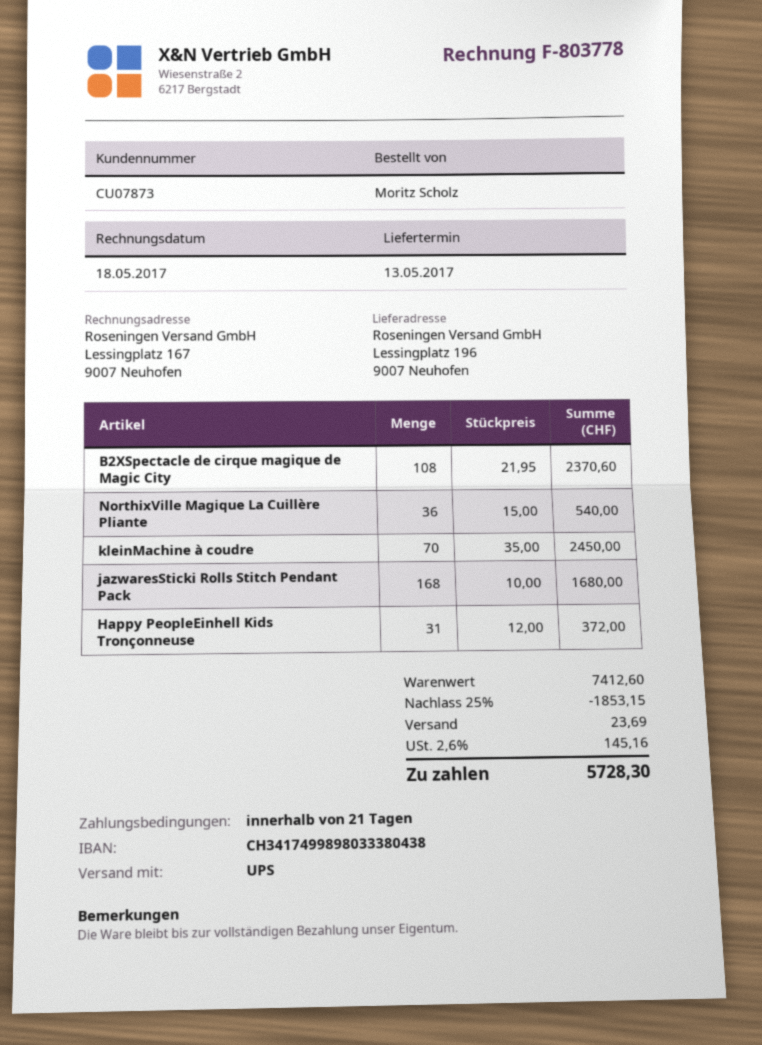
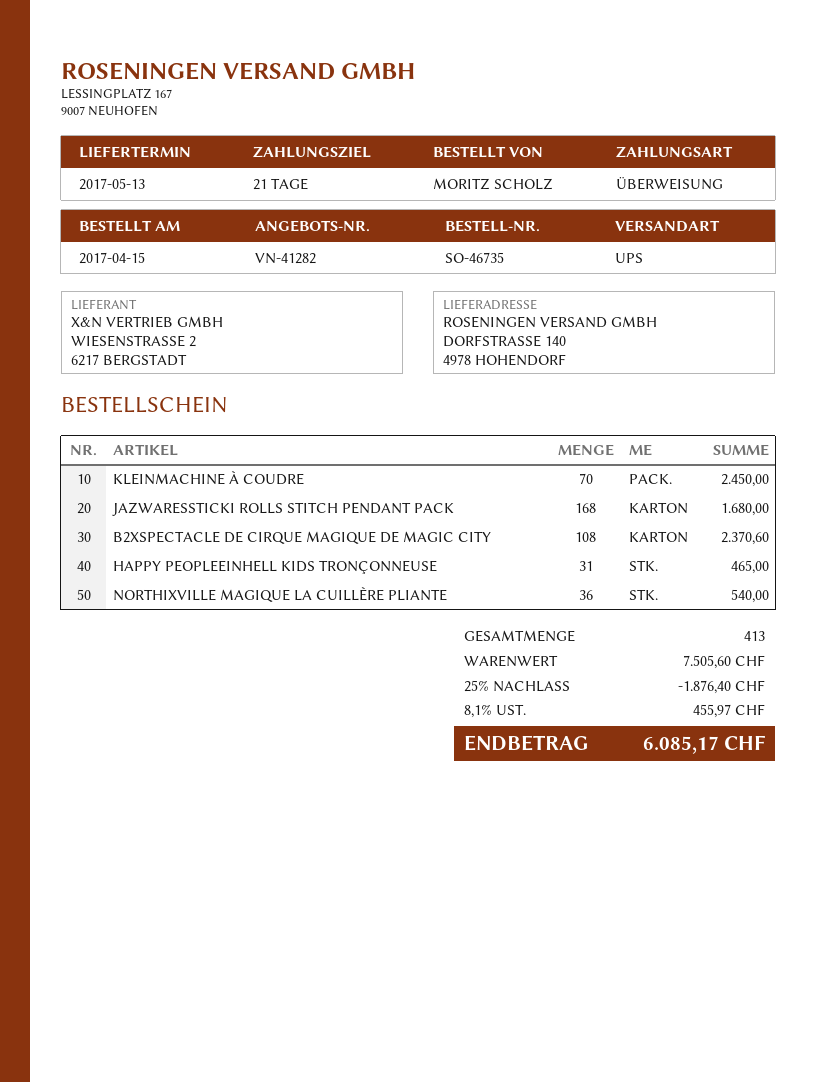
ship to: Lessingplatz 196, 9007 Neuhofen -> DORFSTRASSE 140, 4978 HOHENDORF
Happy PeopleEinhell Kids Tronçonneuse: 31 for 372.00 -> 31 for 465.00
subtotal: 7412.60 -> 7505.60
discount: 25% = 1853.15 -> 25% = 1876.40
shipping: 23.69 -> none
tax: 2.6% = 145.16 -> 8.1% = 455.97
total: 5728.30 -> 6085.17

